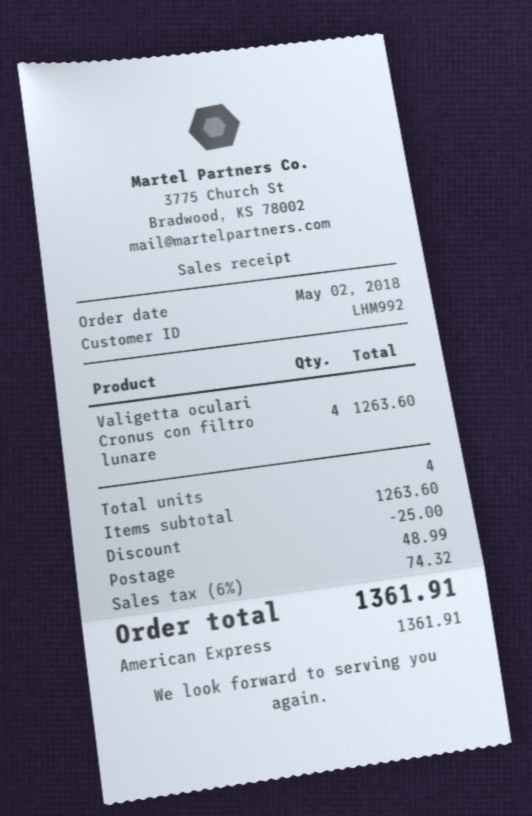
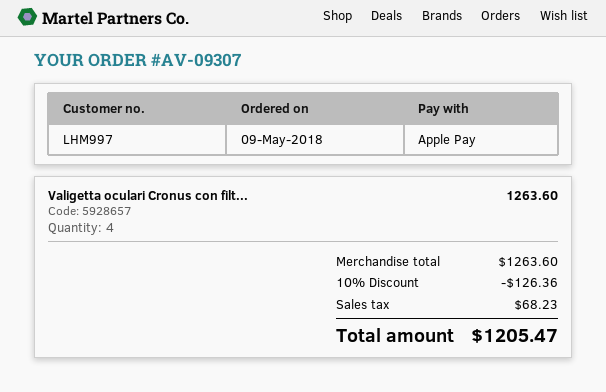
order date: 2018-05-02 -> 2018-05-09
customer number: LHM992 -> LHM997
payment method: American Express -> Apple Pay
discount: 25.00 -> 126.36
shipping: 48.99 -> none
tax: 74.32 -> 68.23
total: 1361.91 -> 1205.47

